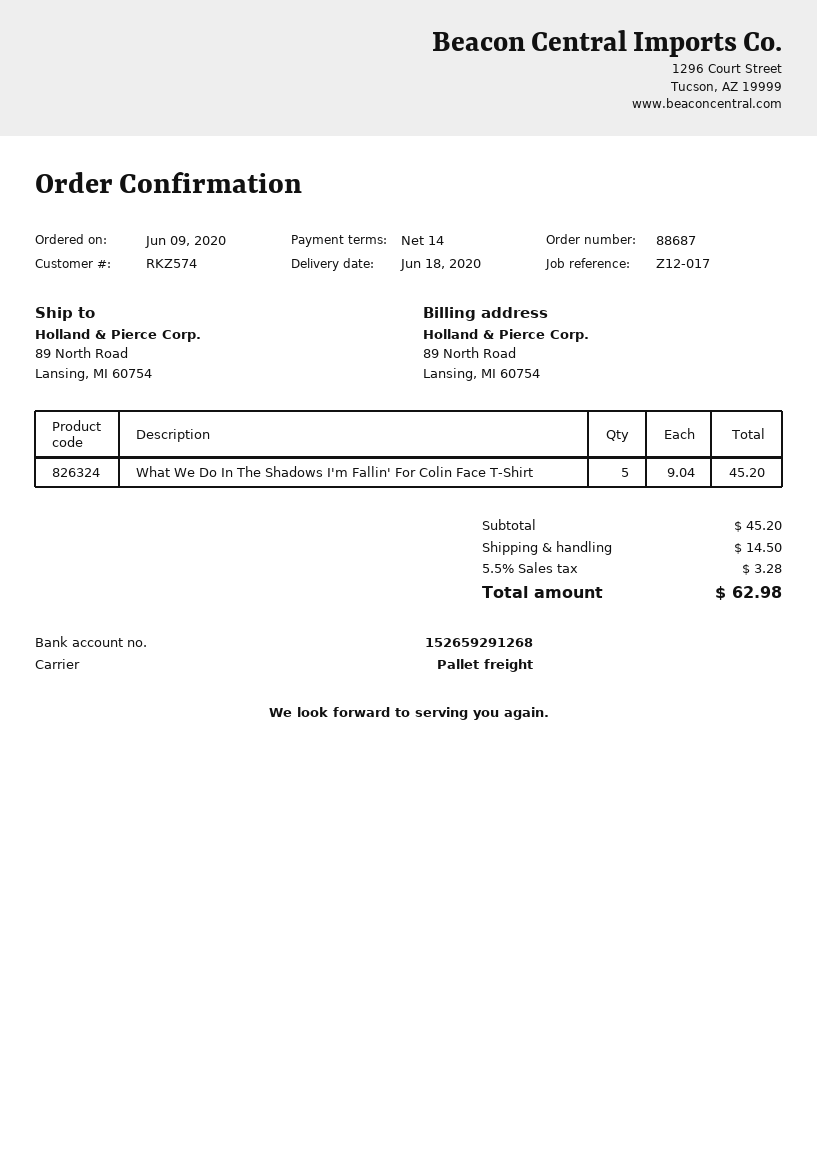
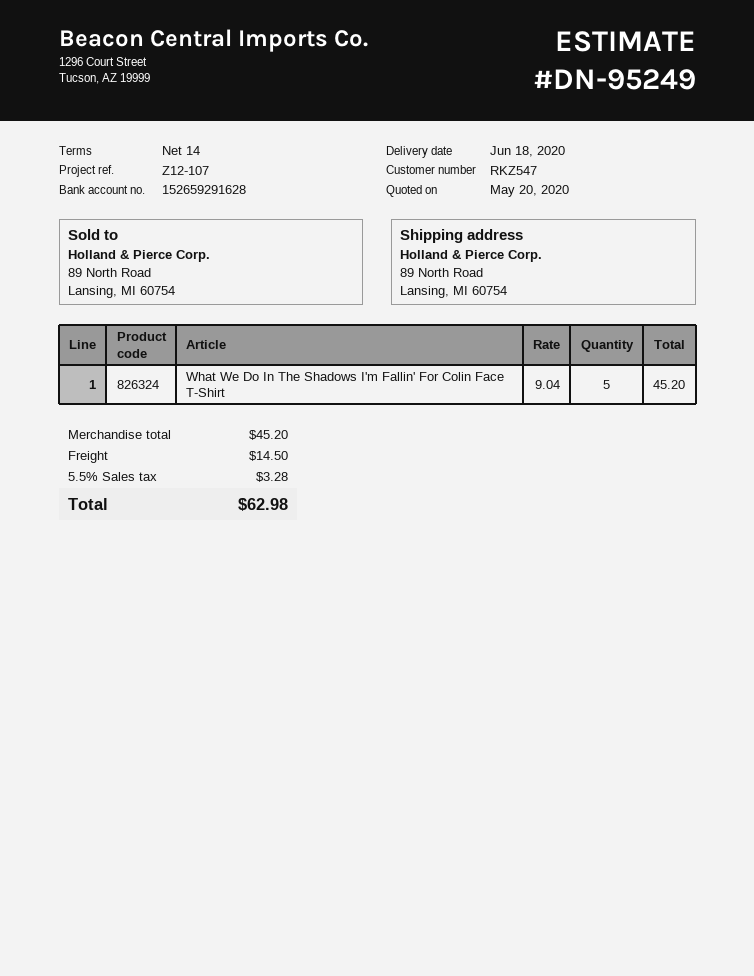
customer number: RKZ574 -> RKZ547
reference: Z12-017 -> Z12-107
bank account: 152659291268 -> 152659291628

